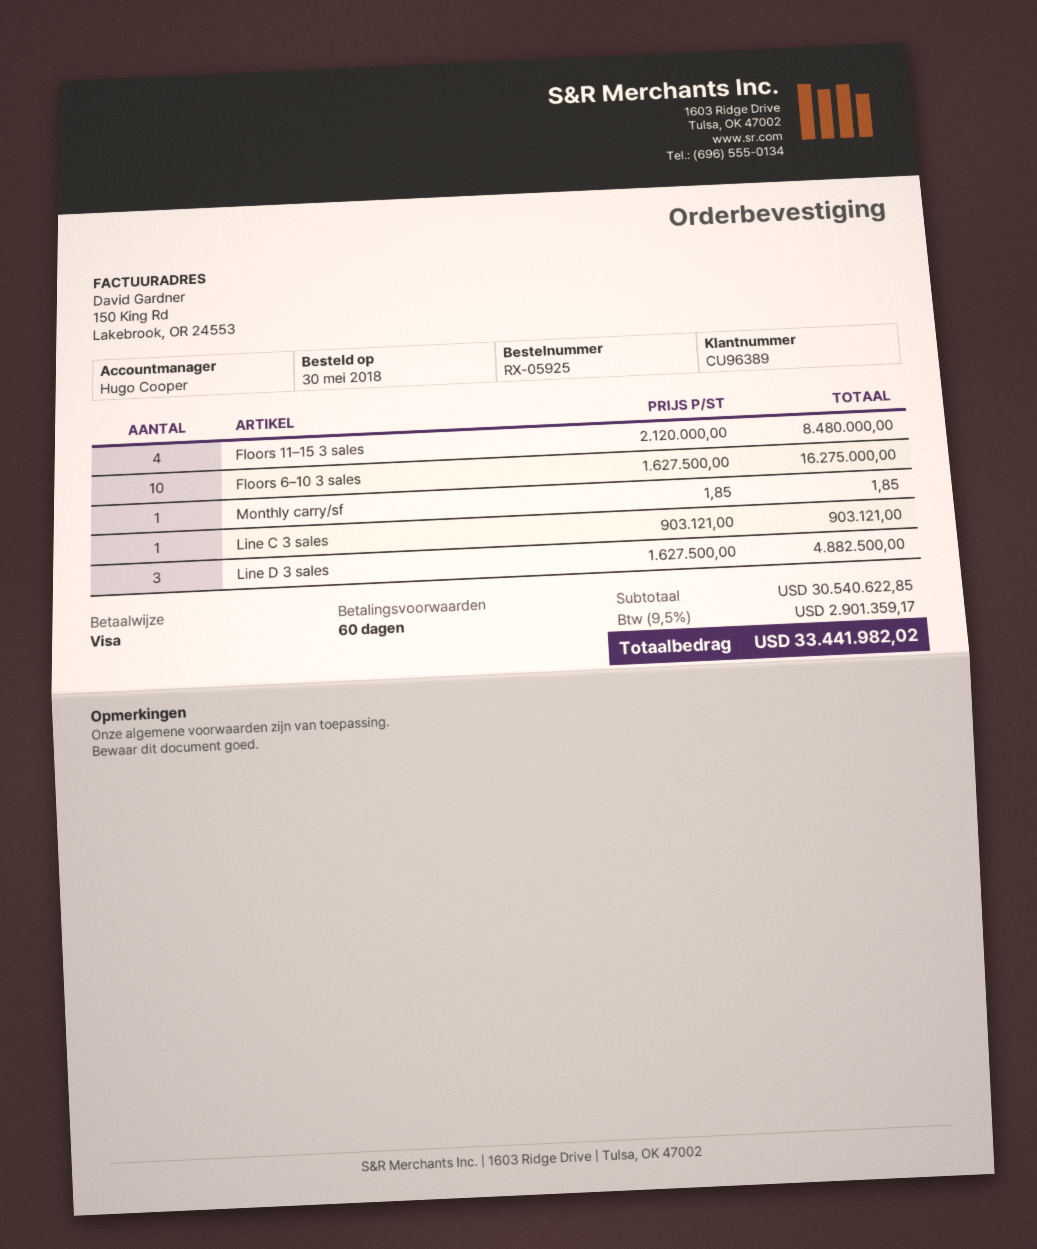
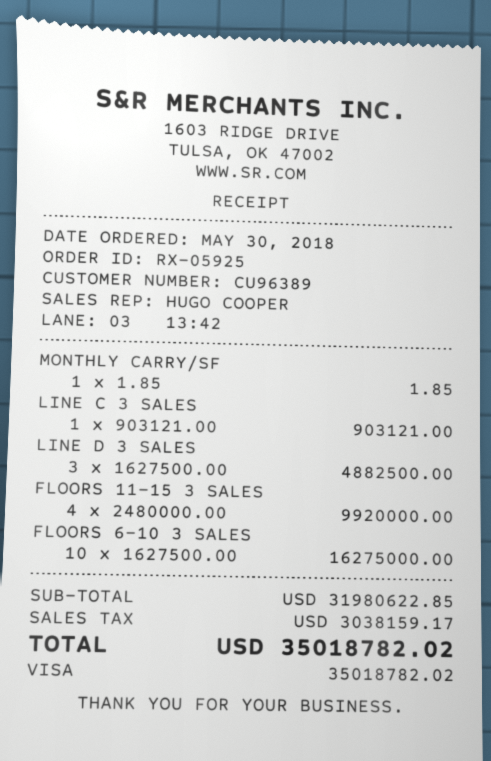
Floors 11–15 3 sales: 4 x 2120000.00 = 8480000.00 -> 4 x 2480000.00 = 9920000.00
subtotal: 30540622.85 -> 31980622.85
tax: 2901359.17 -> 3038159.17
total: 33441982.02 -> 35018782.02

